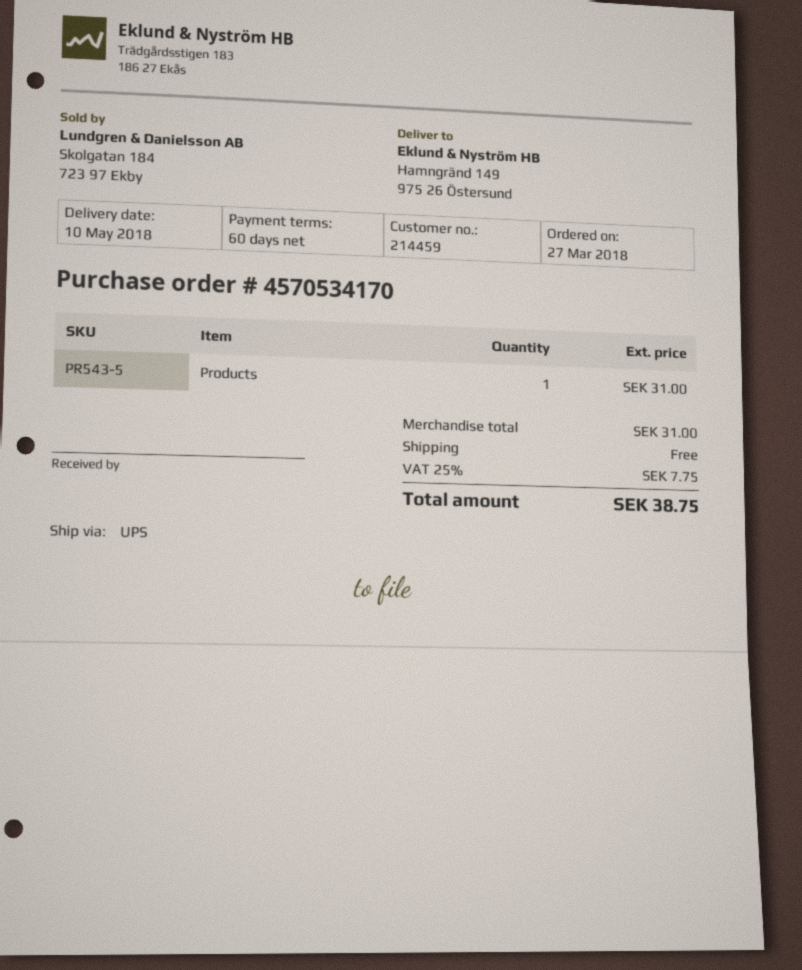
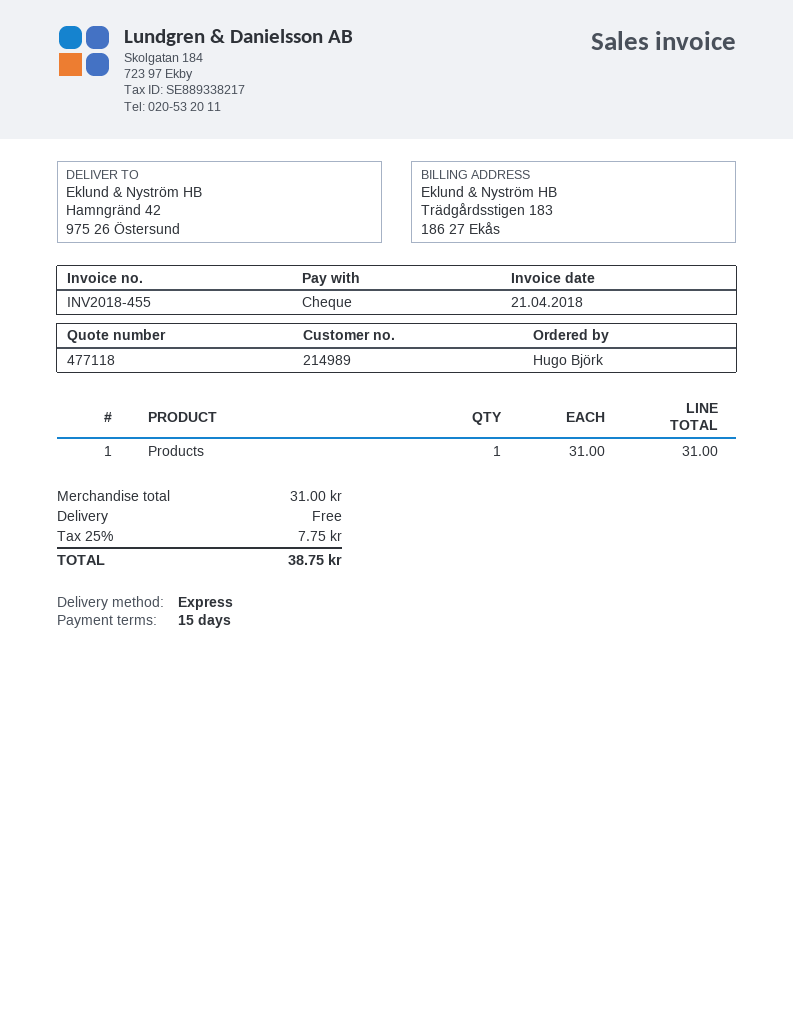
payment terms: 60 days -> 15 days
customer number: 214459 -> 214989
shipping method: UPS -> express
ship to: Hamngränd 149, 975 26 Östersund -> Hamngränd 42, 975 26 Östersund

